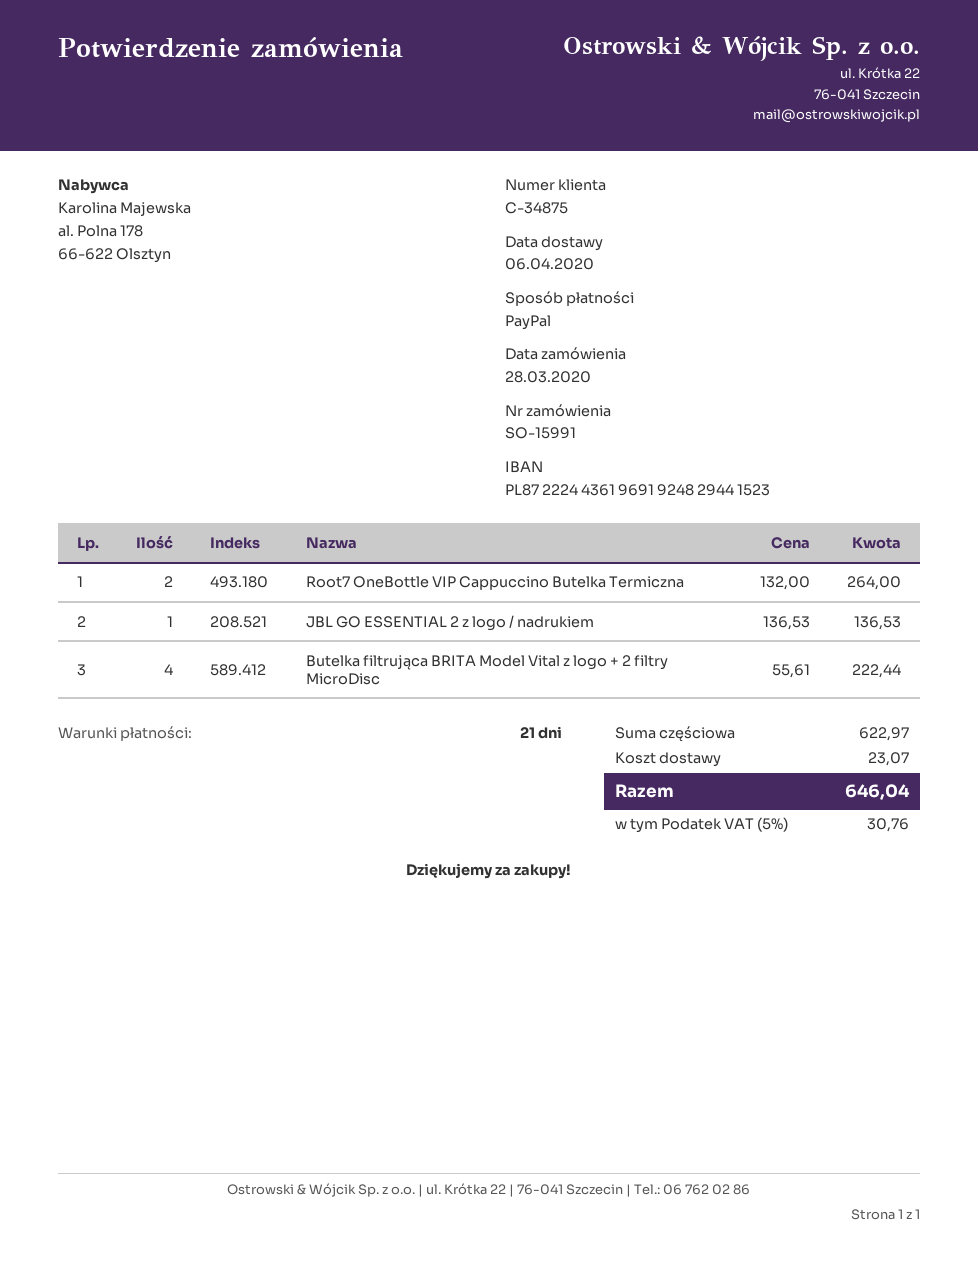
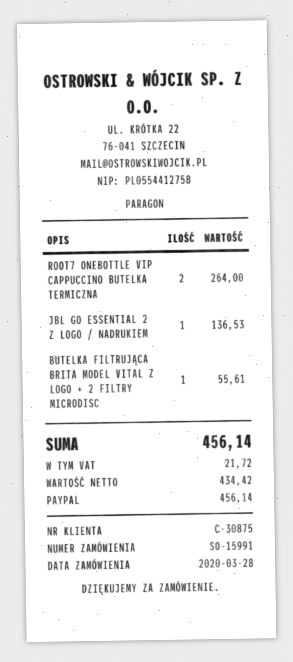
customer number: C-34875 -> C-30875
Butelka filtrująca BRITA Model Vital z logo + 2 filtry MicroDisc: 4 for 222.44 -> 1 for 55.61
shipping: 23.07 -> none
tax: 30.76 -> 21.72
total: 646.04 -> 456.14

